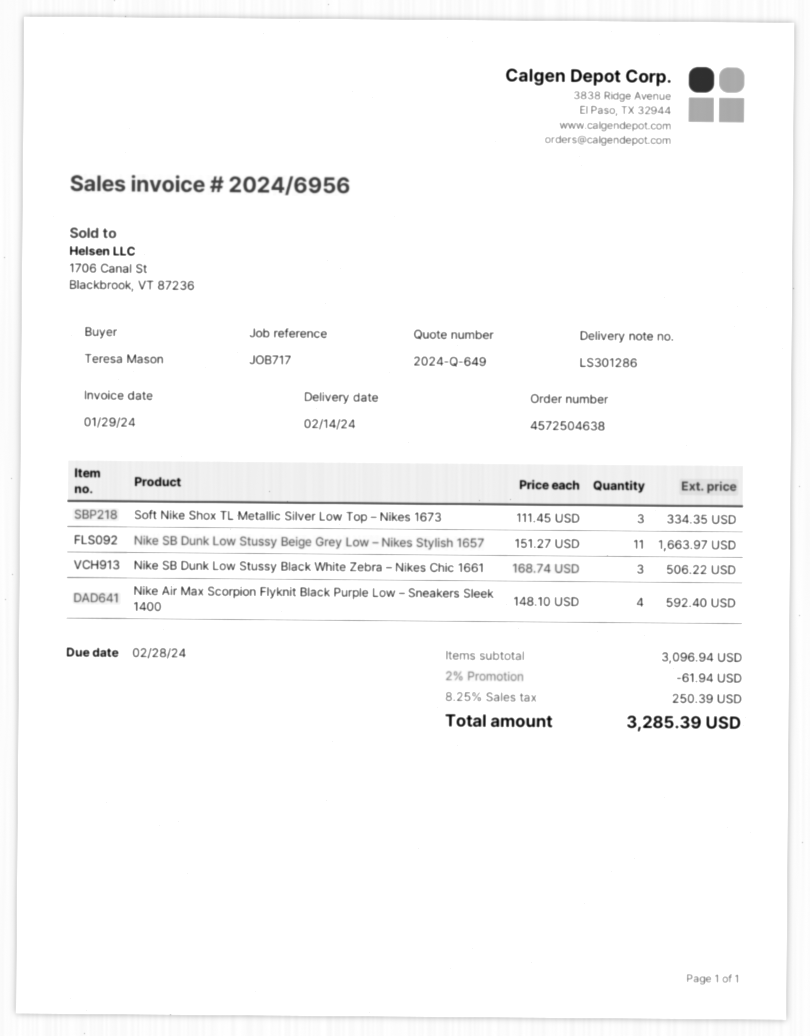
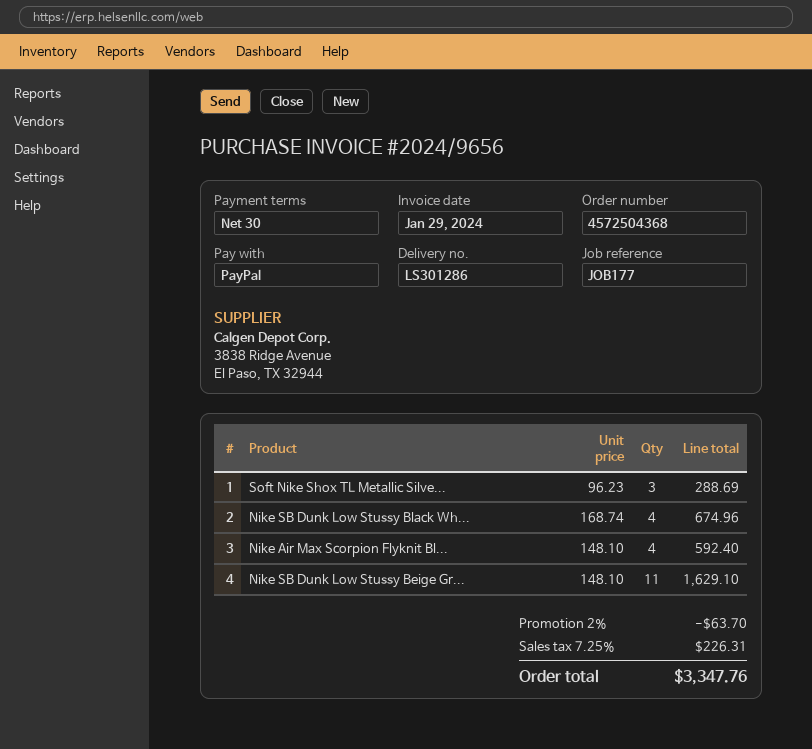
order number: 4572504638 -> 4572504368
invoice number: 2024/6956 -> 2024/9656
reference: JOB717 -> JOB177
Soft Nike Shox TL Metallic Silver Low Top – Nikes 1673: 3 x 111.45 = 334.35 -> 3 x 96.23 = 288.69
Nike SB Dunk Low Stussy Beige Grey Low – Nikes Stylish 1657: 11 x 151.27 = 1663.97 -> 11 x 148.10 = 1629.10
Nike SB Dunk Low Stussy Black White Zebra – Nikes Chic 1661: 3 x 168.74 = 506.22 -> 4 x 168.74 = 674.96
discount: 2% = 61.94 -> 2% = 63.70
tax: 8.25% = 250.39 -> 7.25% = 226.31
total: 3285.39 -> 3347.76

